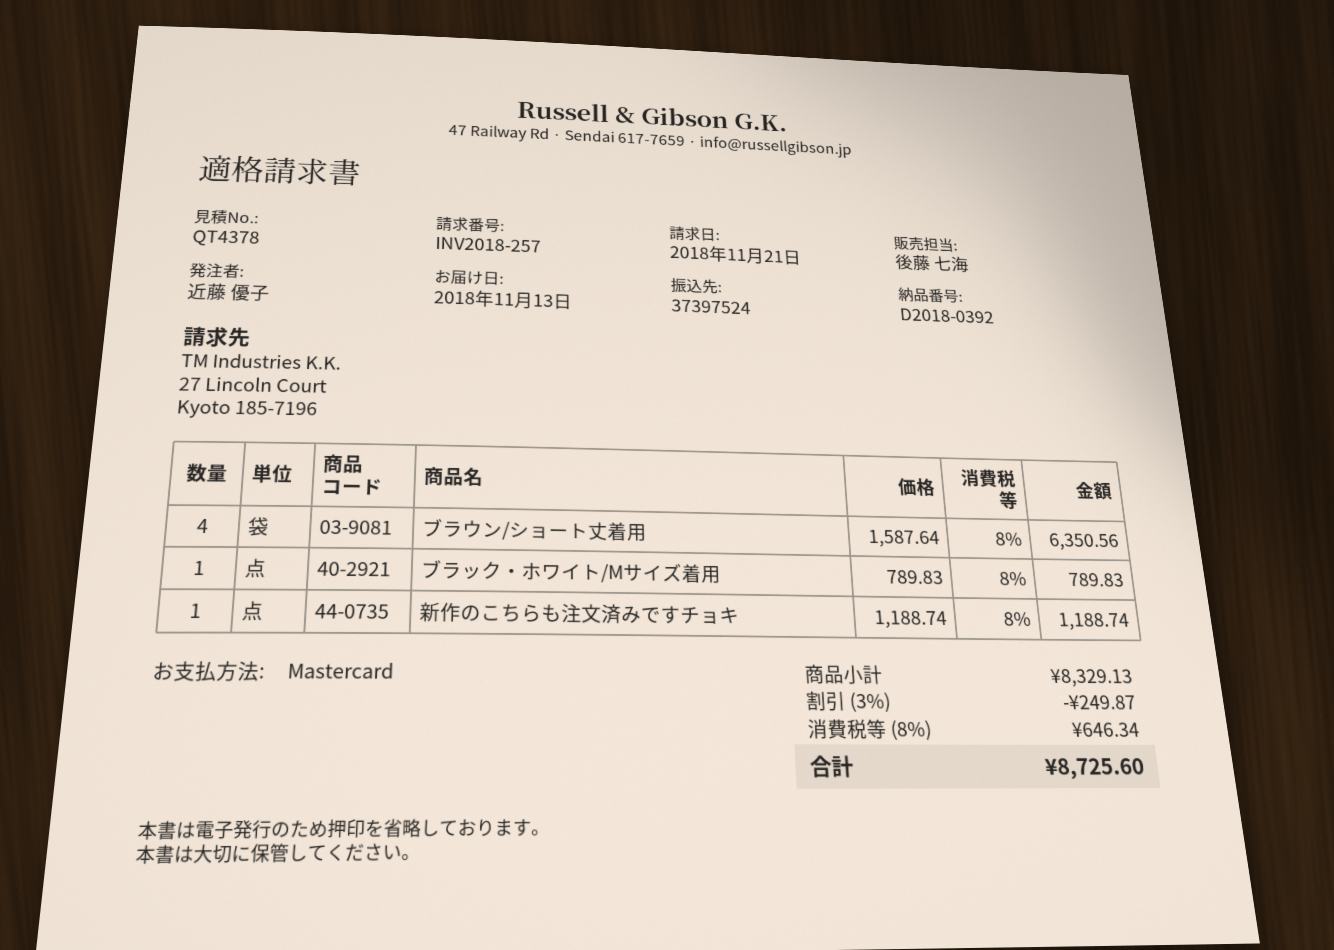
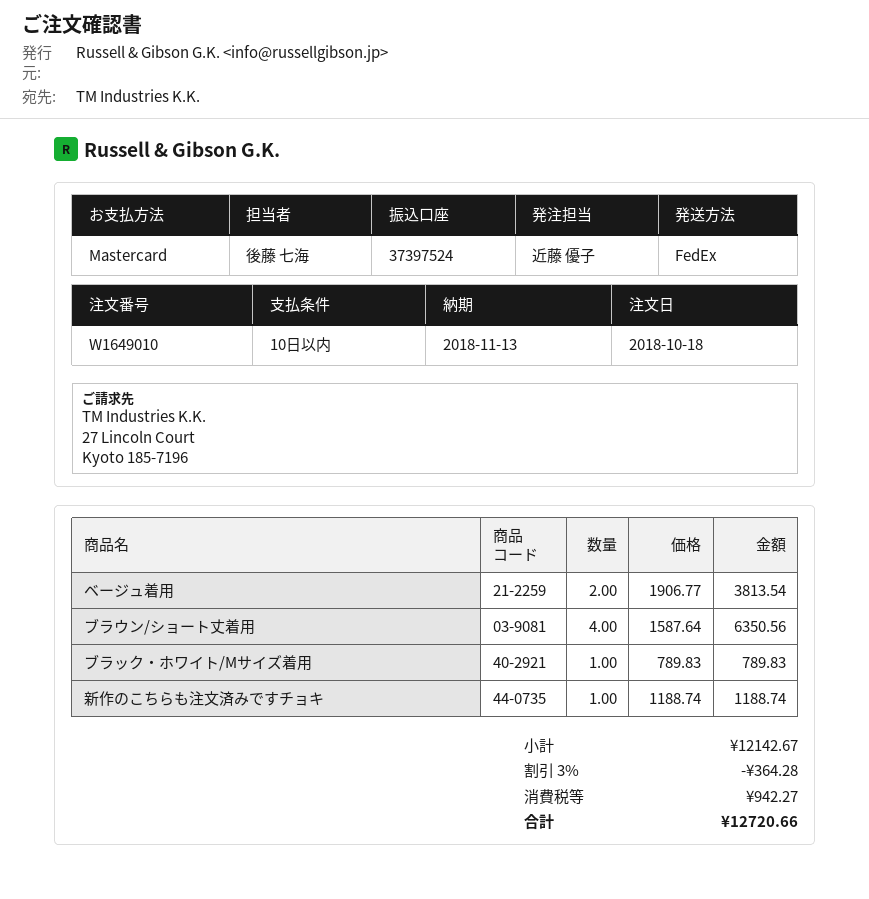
ベージュ着用: none -> 2 x 1906.77 = 3813.54
subtotal: 8329.13 -> 12142.67
discount: 3% = 249.87 -> 3% = 364.28
tax: 646.34 -> 942.27
total: 8725.60 -> 12720.66

